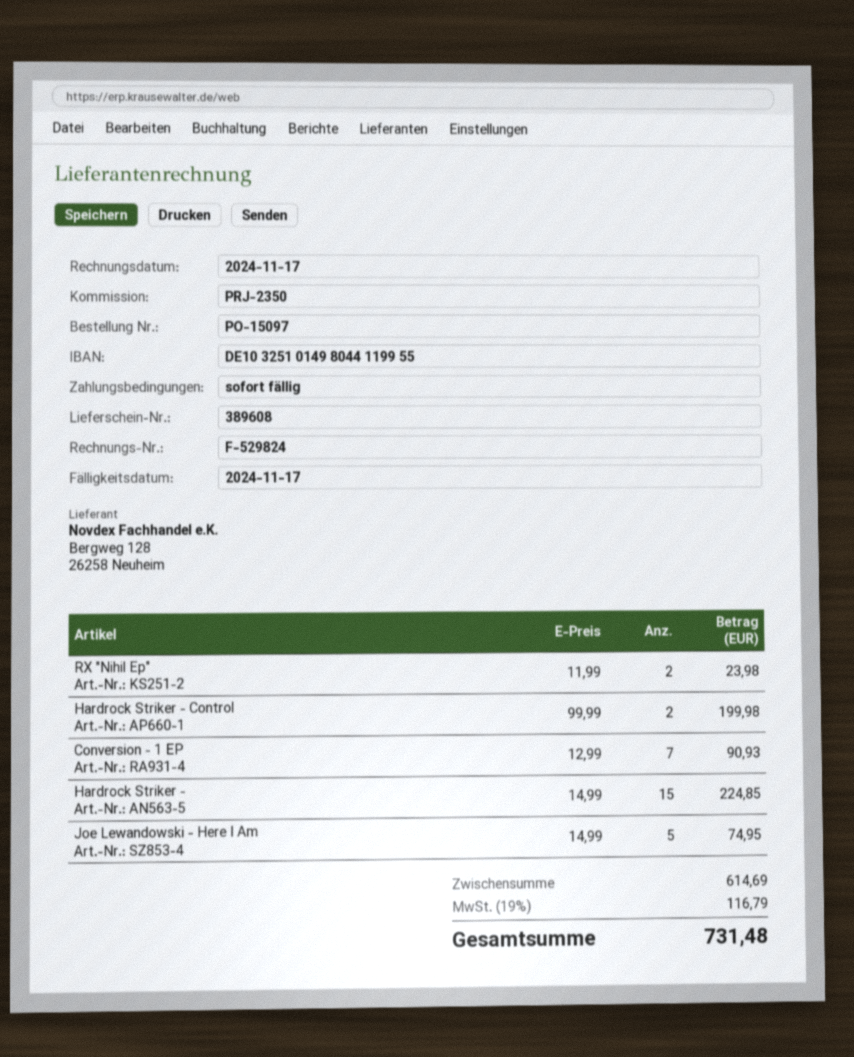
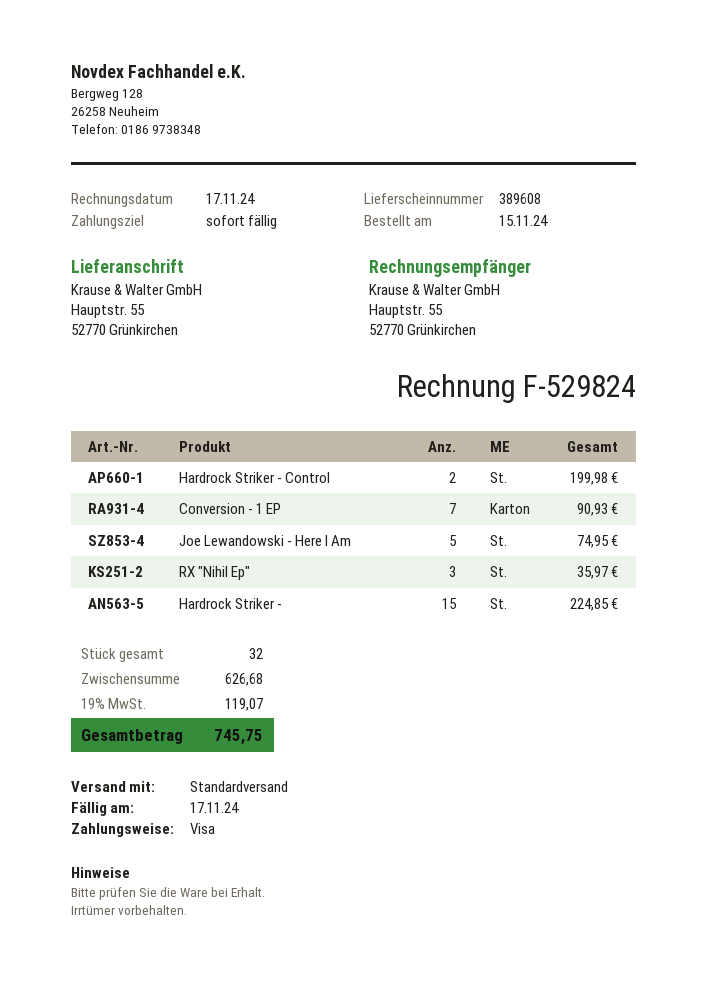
RX "Nihil Ep": 2 for 23.98 -> 3 for 35.97
subtotal: 614.69 -> 626.68
tax: 19% = 116.79 -> 19% = 119.07
total: 731.48 -> 745.75

